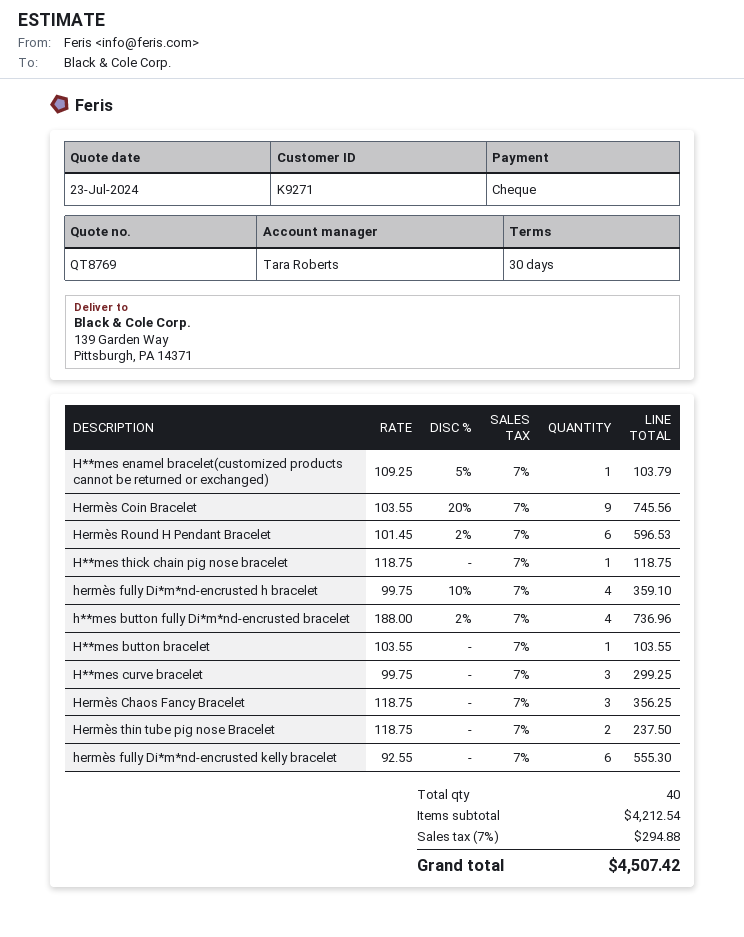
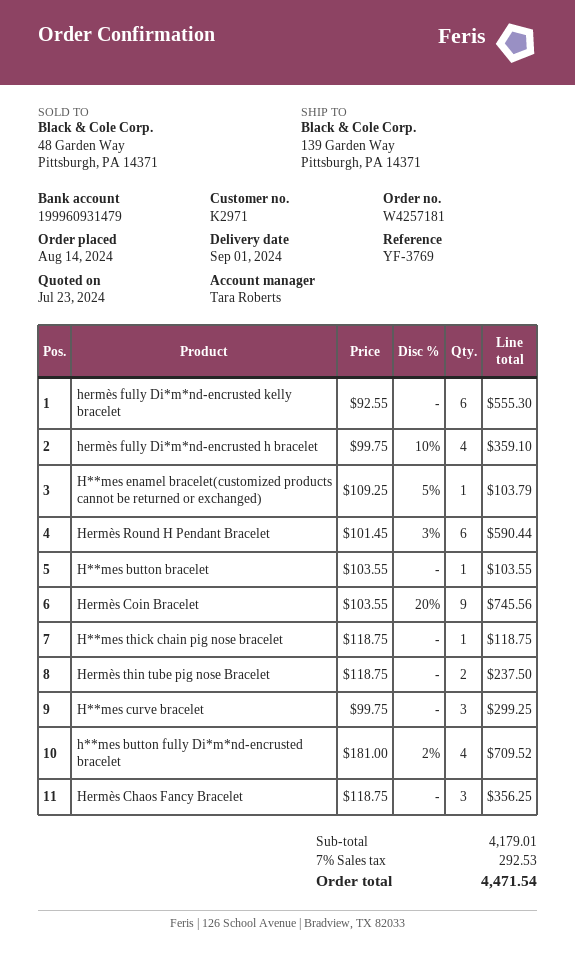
customer number: K9271 -> K2971
Hermès Round H Pendant Bracelet: 6 x 101.45 - 2% = 596.53 -> 6 x 101.45 - 3% = 590.44
h**mes button fully Di*m*nd-encrusted bracelet: 4 x 188.00 - 2% = 736.96 -> 4 x 181.00 - 2% = 709.52
subtotal: 4212.54 -> 4179.01
tax: 7% = 294.88 -> 7% = 292.53
total: 4507.42 -> 4471.54

